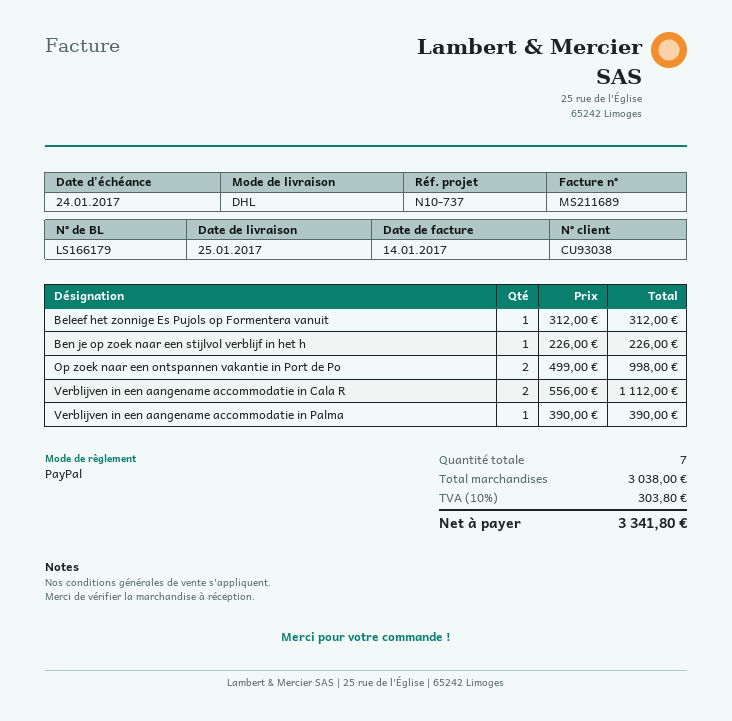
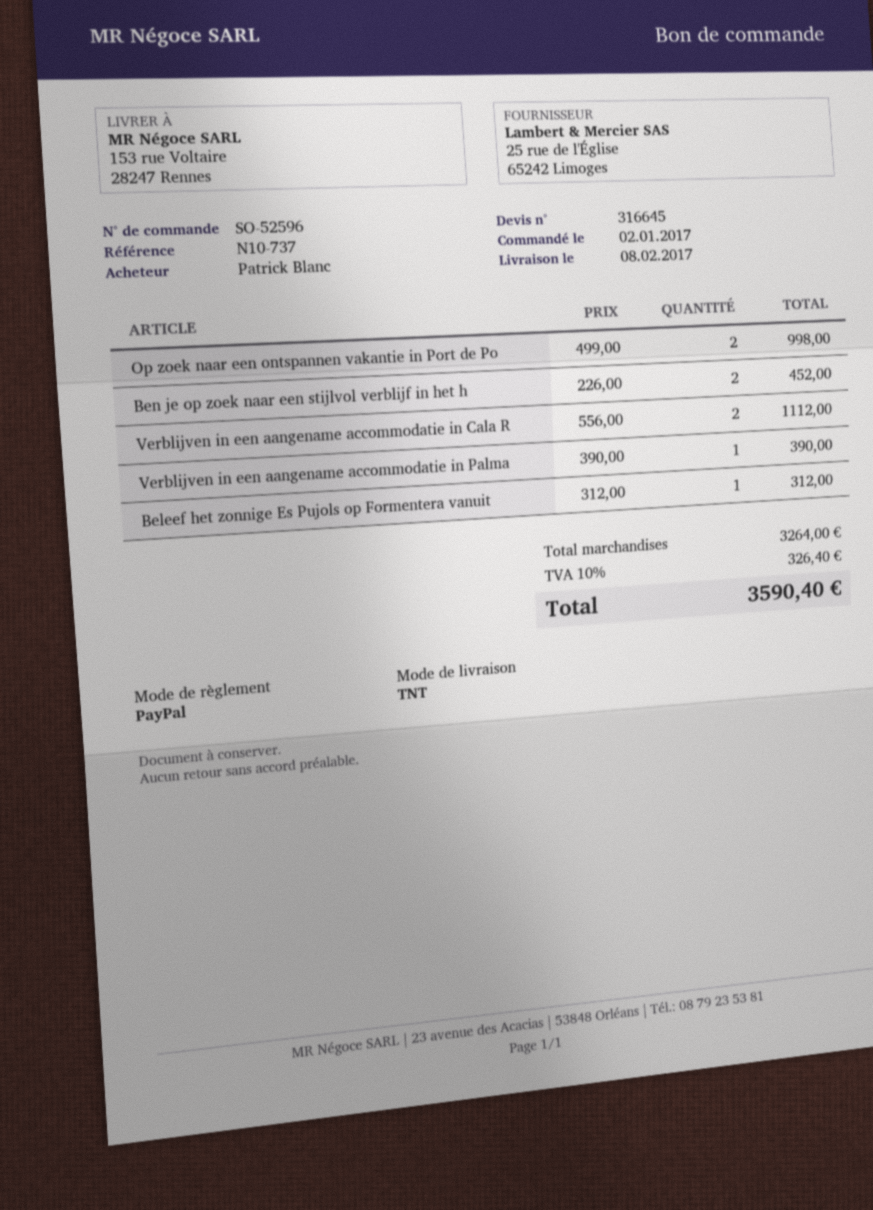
delivery date: 2017-01-25 -> 2017-02-08
shipping method: DHL -> TNT
Ben je op zoek naar een stijlvol verblijf in het h: 1 x 226.00 = 226.00 -> 2 x 226.00 = 452.00
subtotal: 3038.00 -> 3264.00
tax: 10% = 303.80 -> 10% = 326.40
total: 3341.80 -> 3590.40

